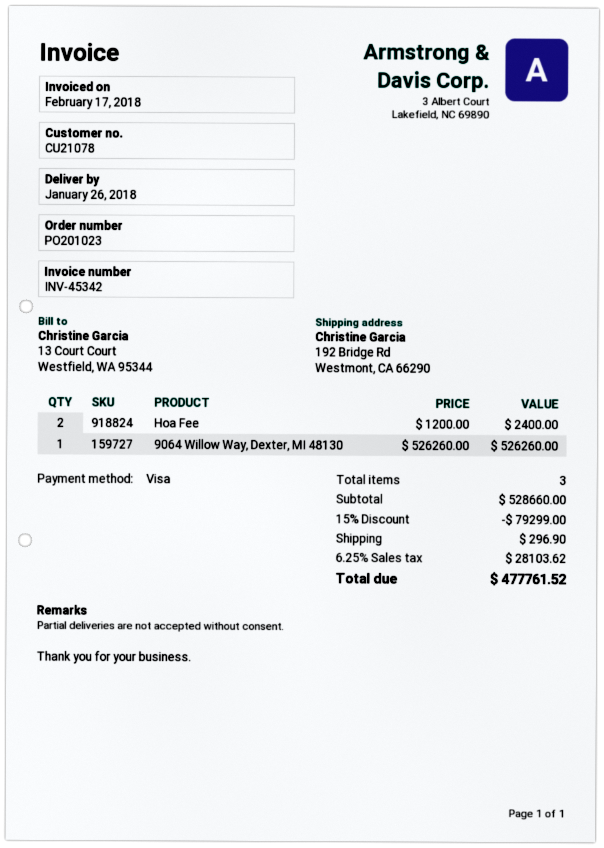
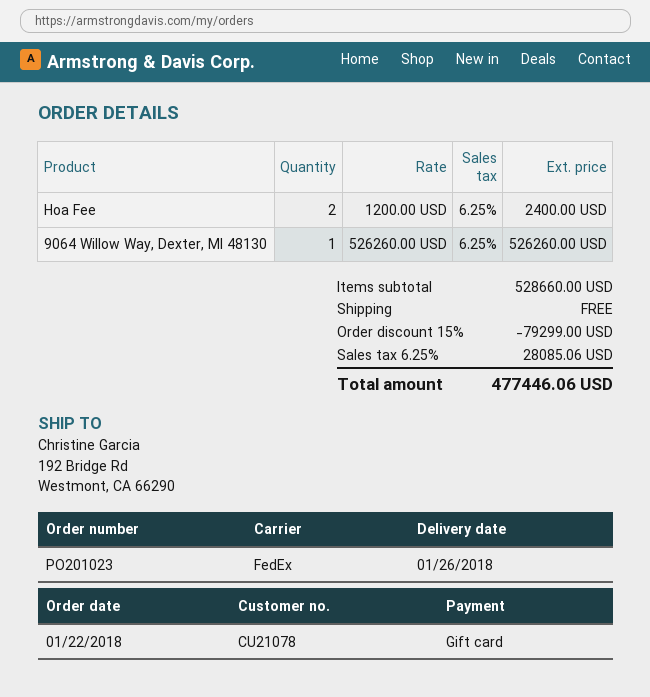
payment method: Visa -> gift card
shipping: 296.90 -> 0.00
tax: 6.25% = 28103.62 -> 6.25% = 28085.06
total: 477761.52 -> 477446.06

